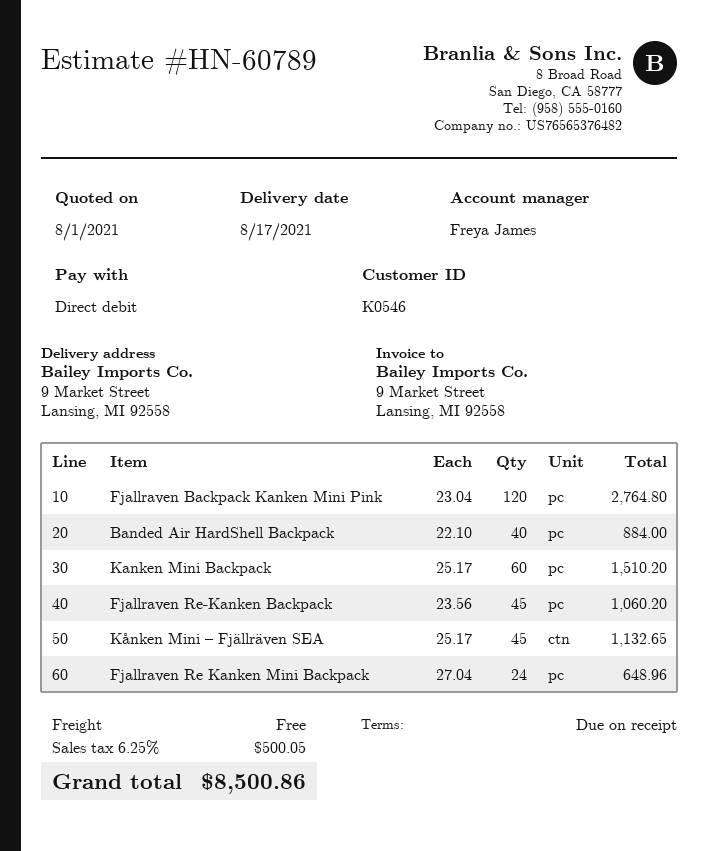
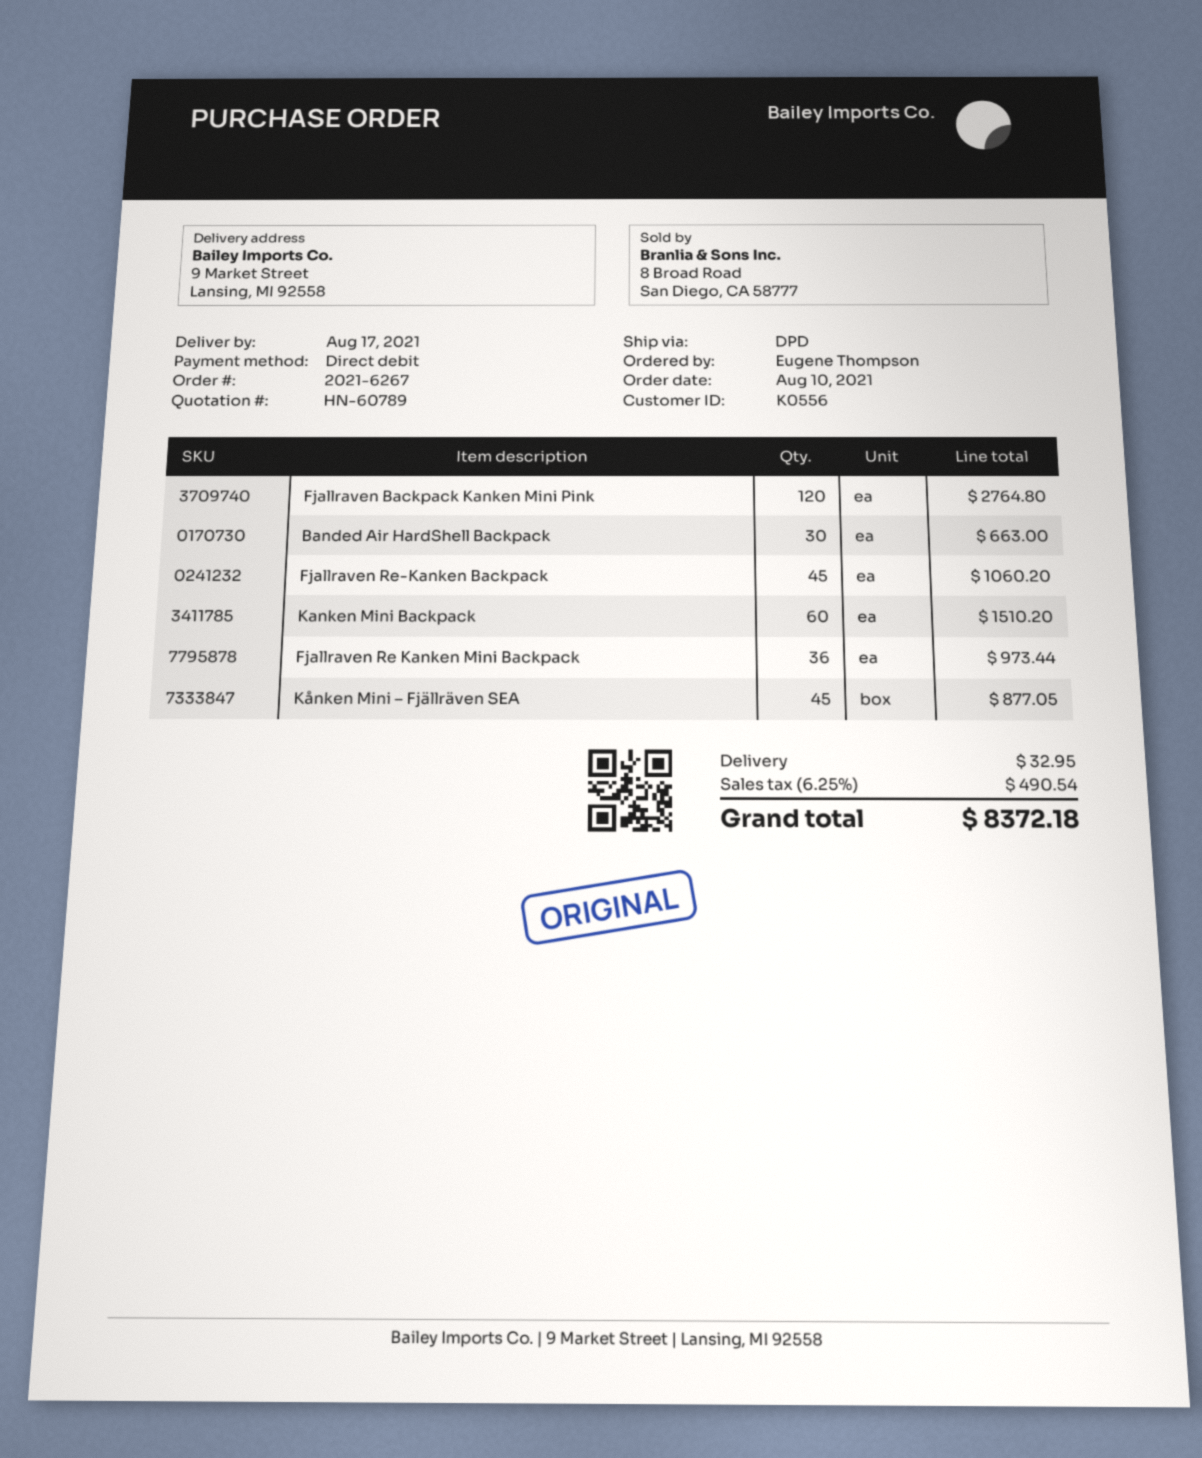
customer number: K0546 -> K0556
Banded Air HardShell Backpack: 40 for 884.00 -> 30 for 663.00
Kånken Mini – Fjällräven SEA: 45 for 1132.65 -> 45 for 877.05
Fjallraven Re Kanken Mini Backpack: 24 for 648.96 -> 36 for 973.44
shipping: 0.00 -> 32.95
tax: 6.25% = 500.05 -> 6.25% = 490.54
total: 8500.86 -> 8372.18

